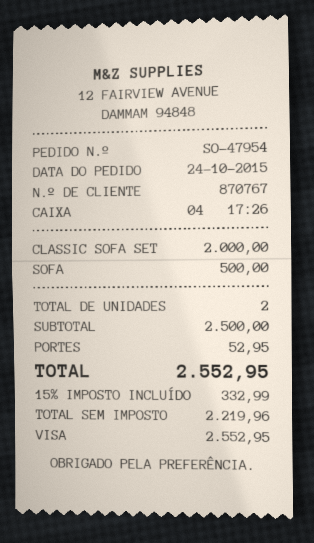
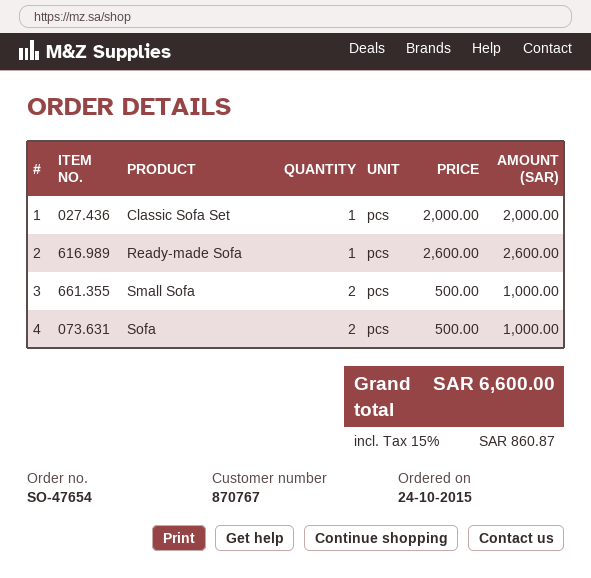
order number: SO-47954 -> SO-47654
SOFA: 1 x 500.00 = 500.00 -> 2 x 500.00 = 1000.00
Ready-made Sofa: none -> 1 x 2600.00 = 2600.00
Small Sofa: none -> 2 x 500.00 = 1000.00
shipping: 52.95 -> none
tax: 15% = 332.99 -> 15% = 860.87
total: 2552.95 -> 6600.00

